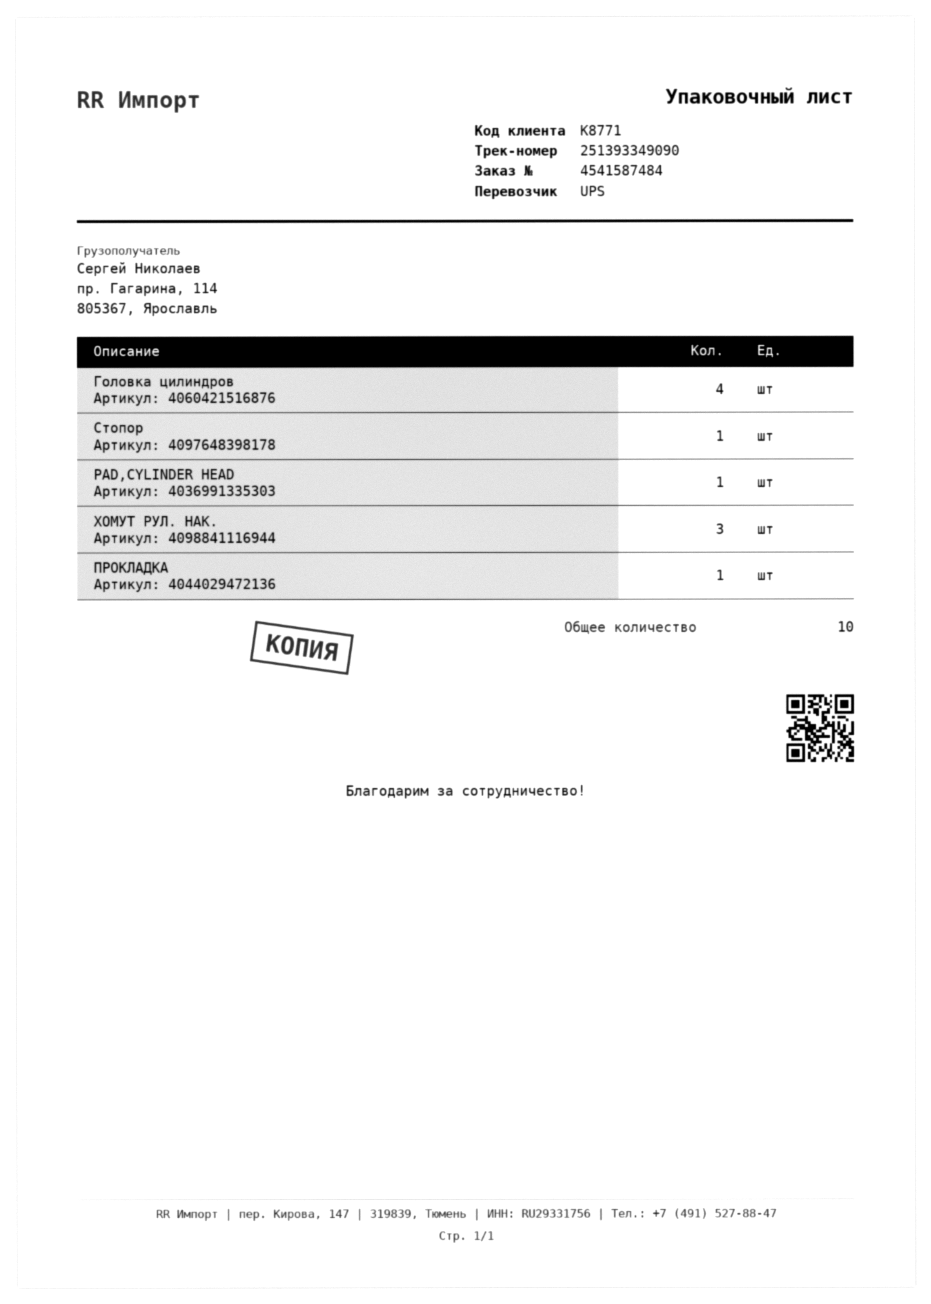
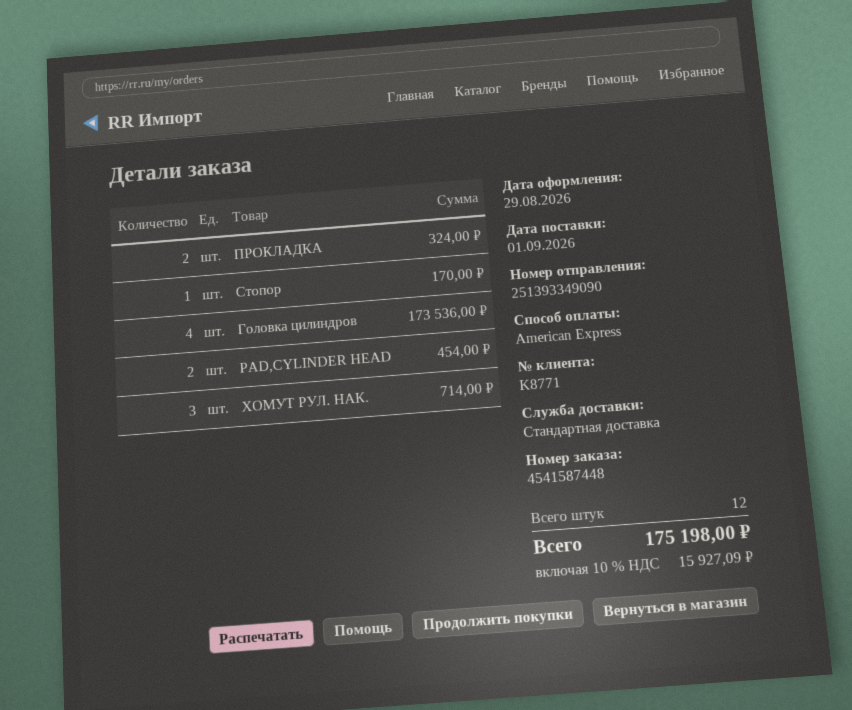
order number: 4541587484 -> 4541587448
shipping method: UPS -> standard
PAD,CYLINDER HEAD: 1 -> 2
ПРОКЛАДКА: 1 -> 2
total quantity: 10 -> 12

